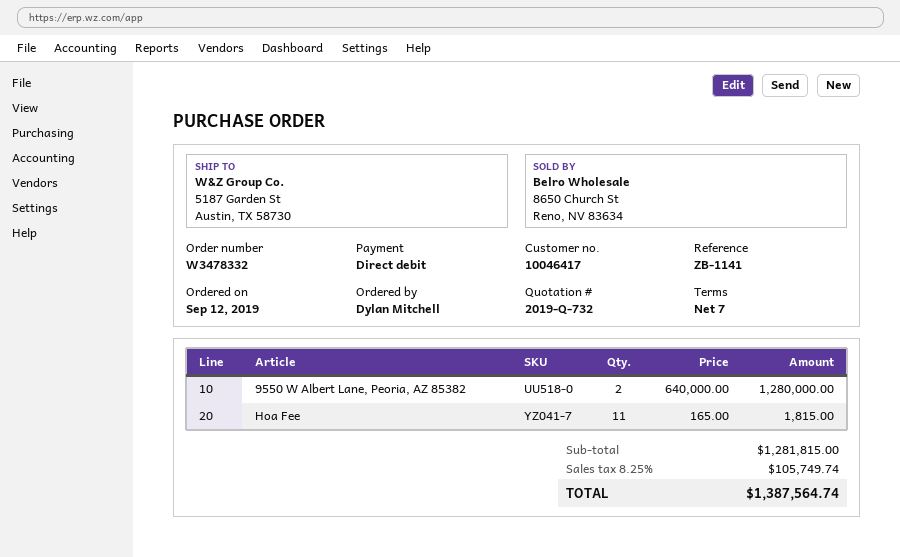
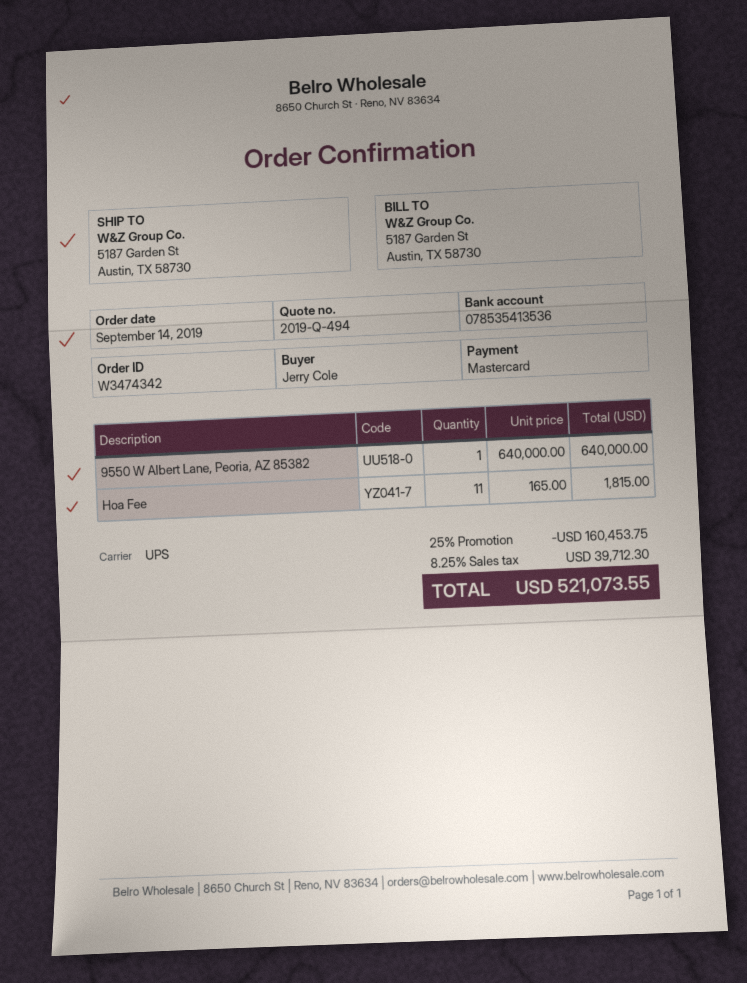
quote number: 2019-Q-732 -> 2019-Q-494
order number: W3478332 -> W3474342
order date: 2019-09-12 -> 2019-09-14
ordered by: Dylan Mitchell -> Jerry Cole
payment method: direct debit -> Mastercard
9550 W Albert Lane, Peoria, AZ 85382: 2 x 640000.00 = 1280000.00 -> 1 x 640000.00 = 640000.00
discount: none -> 25% = 160453.75
tax: 8.25% = 105749.74 -> 8.25% = 39712.30
total: 1387564.74 -> 521073.55

